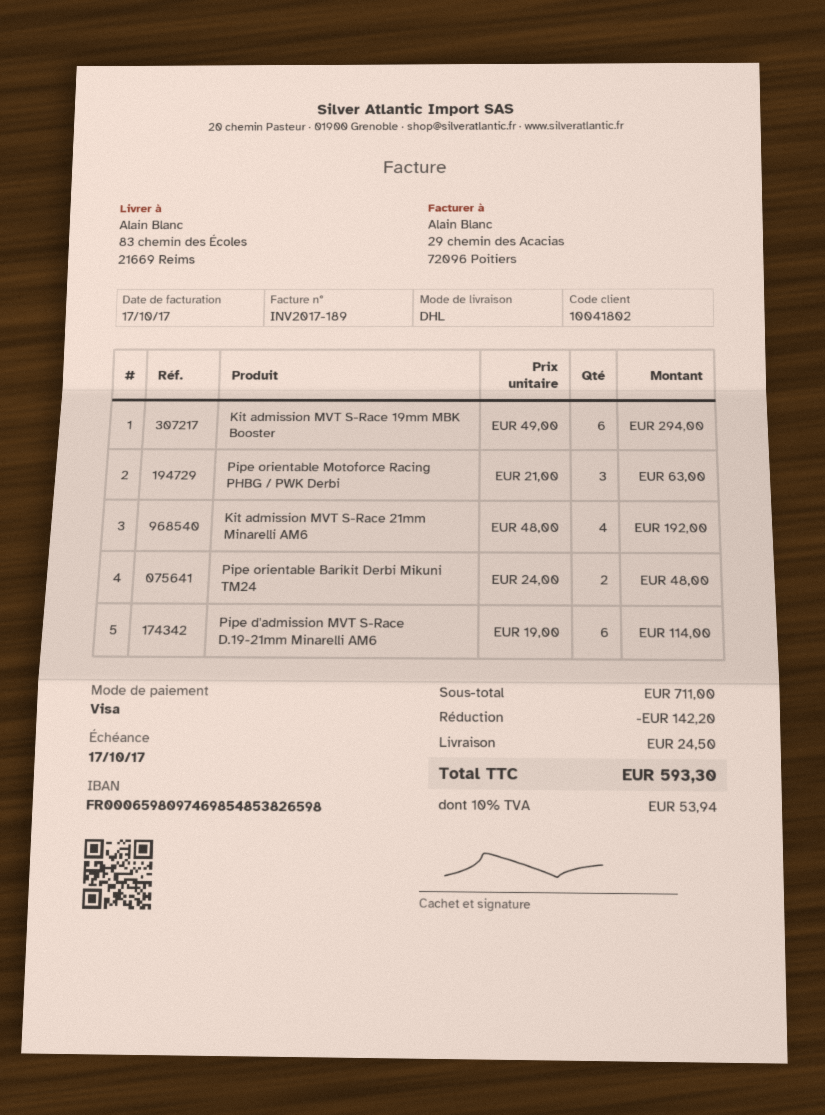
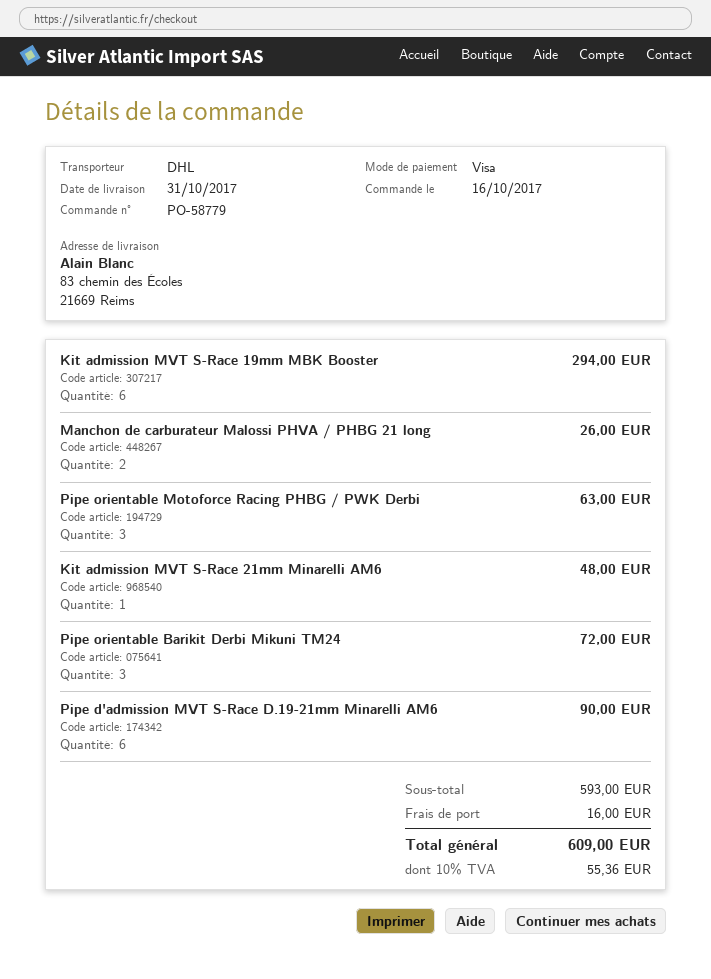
Kit admission MVT S-Race 21mm Minarelli AM6: 4 for 192.00 -> 1 for 48.00
Pipe orientable Barikit Derbi Mikuni TM24: 2 for 48.00 -> 3 for 72.00
Pipe d'admission MVT S-Race D.19-21mm Minarelli AM6: 6 for 114.00 -> 6 for 90.00
Manchon de carburateur Malossi PHVA / PHBG 21 long: none -> 2 for 26.00
subtotal: 711.00 -> 593.00
discount: 142.20 -> none
shipping: 24.50 -> 16.00
tax: 10% = 53.94 -> 10% = 55.36
total: 593.30 -> 609.00

